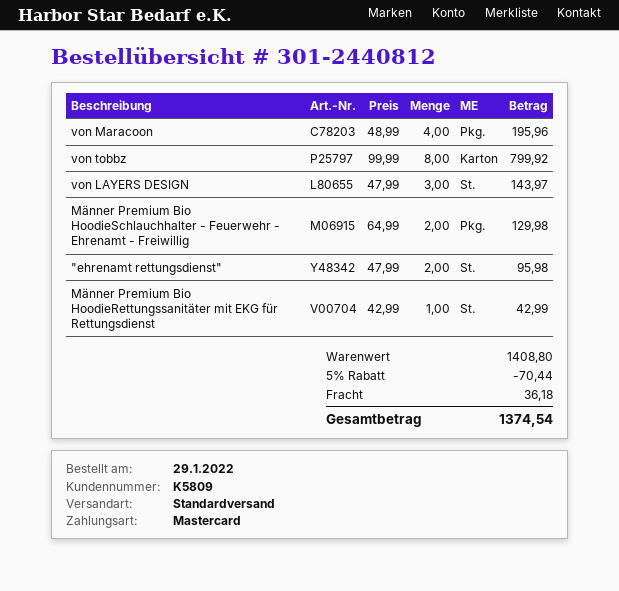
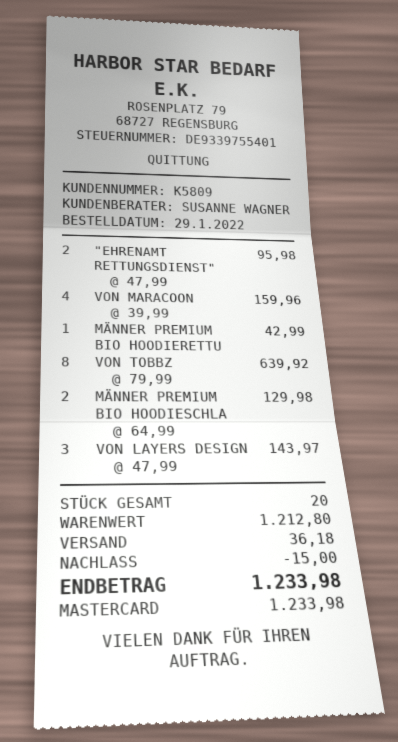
von Maracoon: 4 x 48.99 = 195.96 -> 4 x 39.99 = 159.96
von tobbz: 8 x 99.99 = 799.92 -> 8 x 79.99 = 639.92
subtotal: 1408.80 -> 1212.80
discount: 70.44 -> 15.00
total: 1374.54 -> 1233.98

